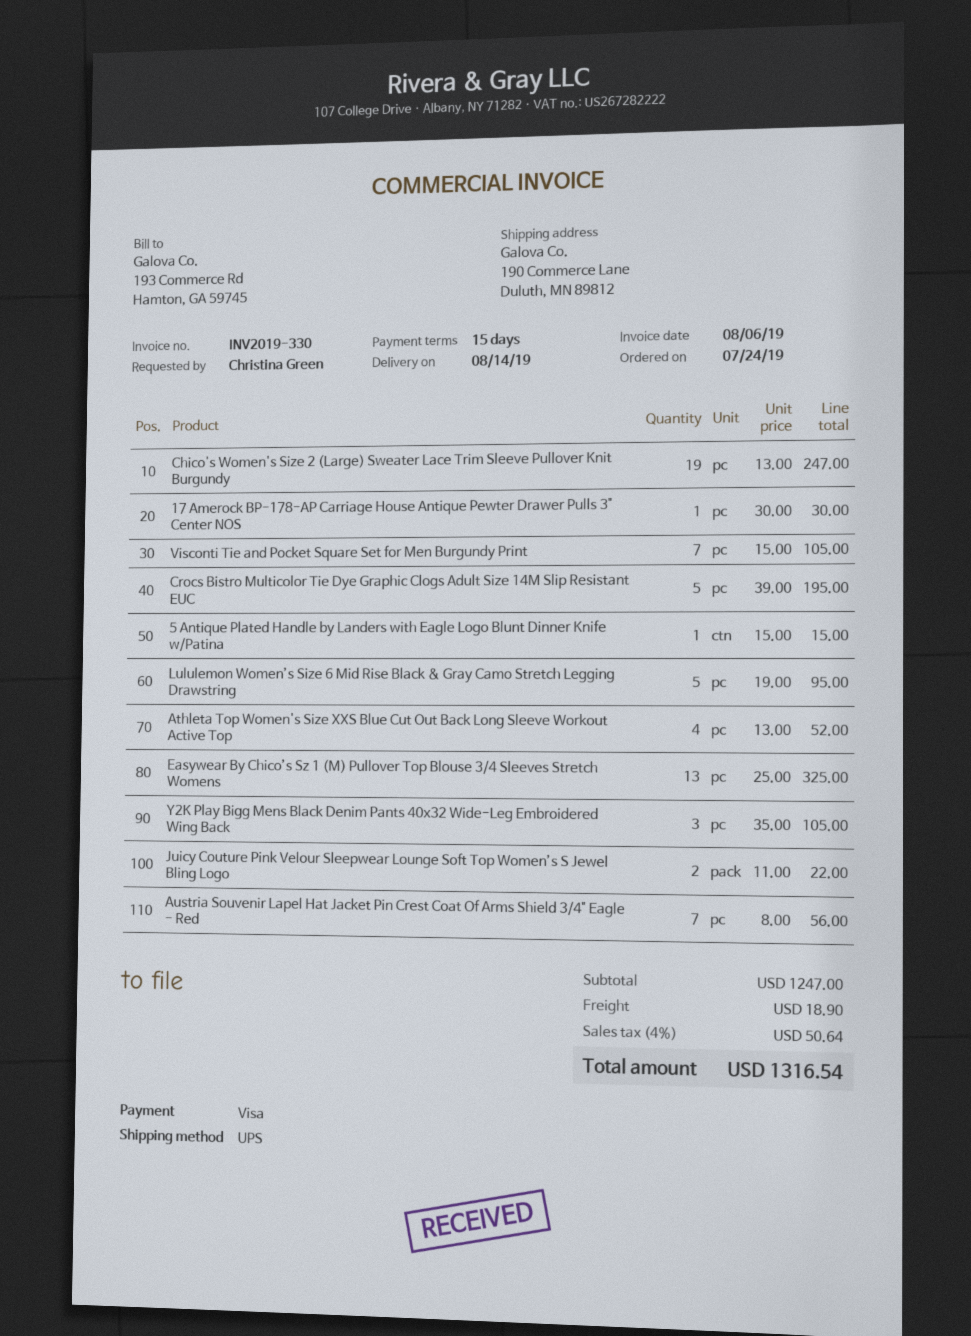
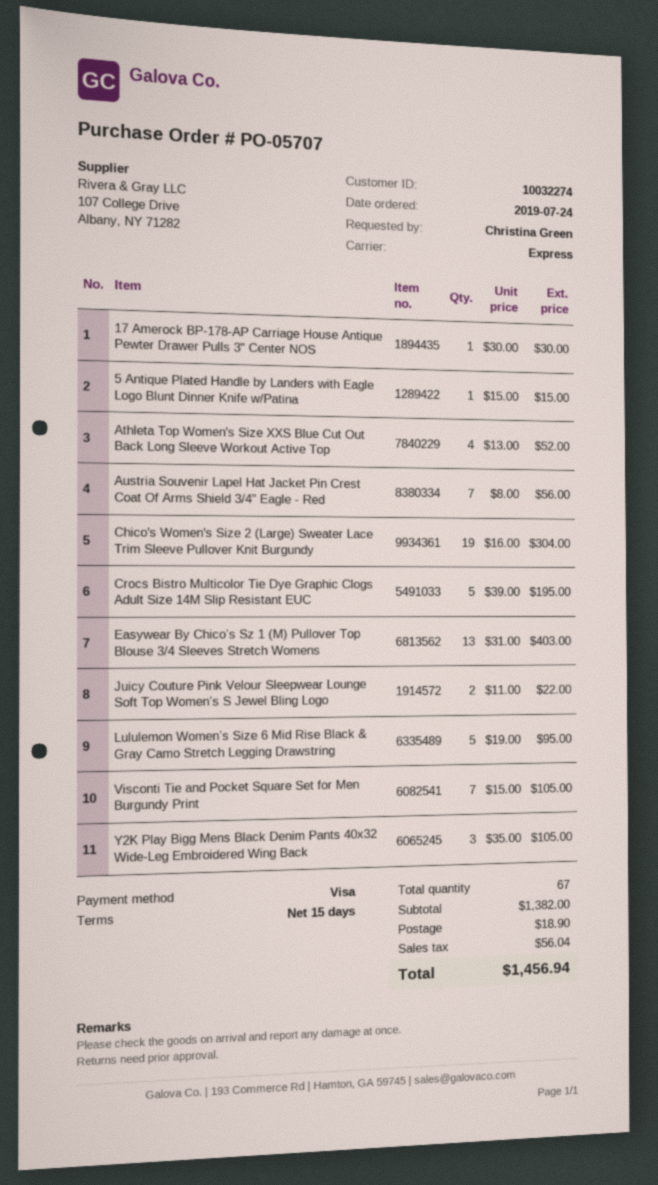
shipping method: UPS -> express
Chico's Women's Size 2 (Large) Sweater Lace Trim Sleeve Pullover Knit Burgundy: 19 x 13.00 = 247.00 -> 19 x 16.00 = 304.00
Easywear By Chico’s Sz 1 (M) Pullover Top Blouse 3/4 Sleeves Stretch Womens: 13 x 25.00 = 325.00 -> 13 x 31.00 = 403.00
subtotal: 1247.00 -> 1382.00
tax: 50.64 -> 56.04
total: 1316.54 -> 1456.94

